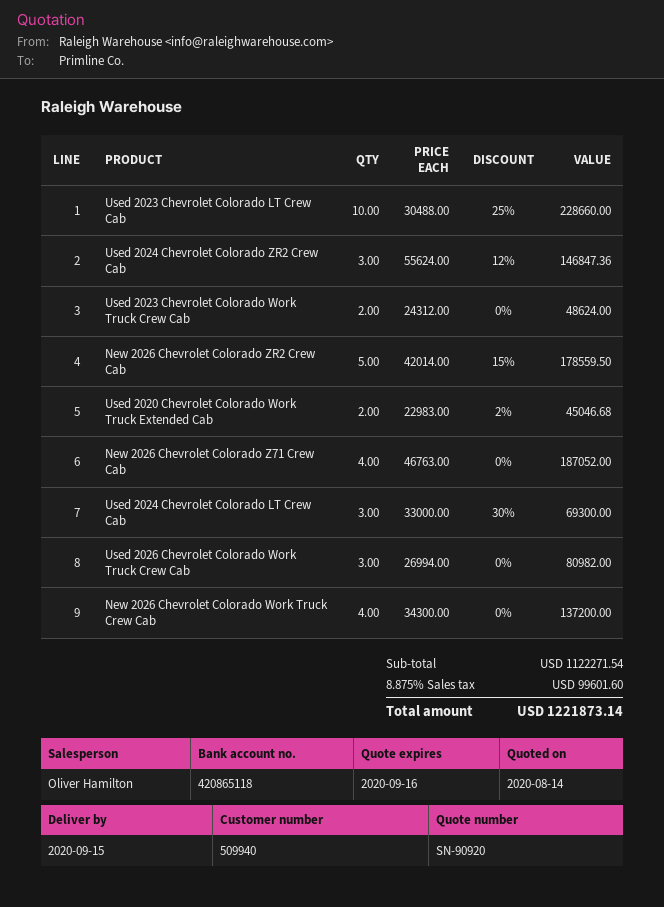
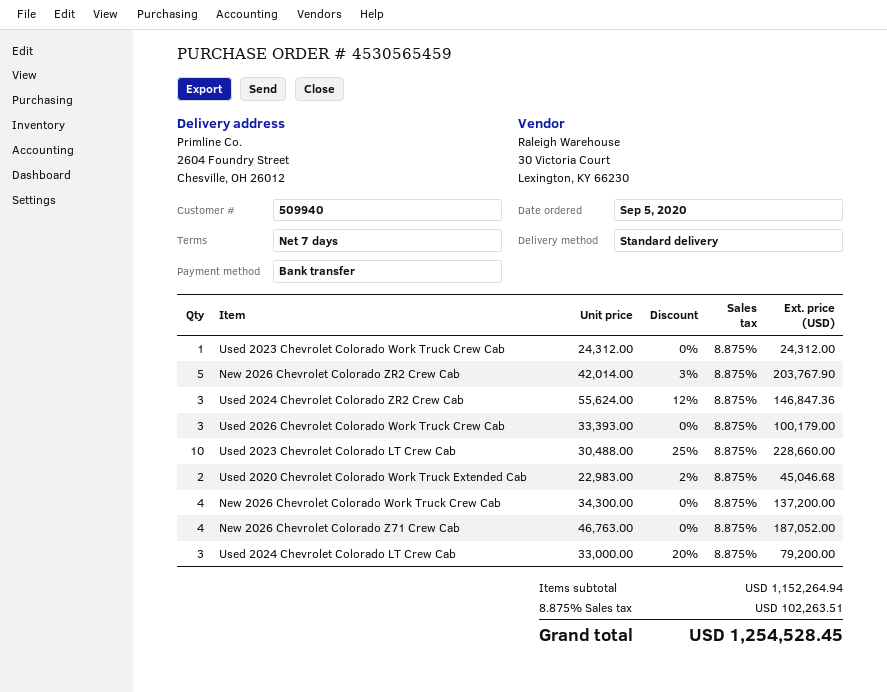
Used 2023 Chevrolet Colorado Work Truck Crew Cab: 2 x 24312.00 = 48624.00 -> 1 x 24312.00 = 24312.00
New 2026 Chevrolet Colorado ZR2 Crew Cab: 5 x 42014.00 - 15% = 178559.50 -> 5 x 42014.00 - 3% = 203767.90
Used 2024 Chevrolet Colorado LT Crew Cab: 3 x 33000.00 - 30% = 69300.00 -> 3 x 33000.00 - 20% = 79200.00
Used 2026 Chevrolet Colorado Work Truck Crew Cab: 3 x 26994.00 = 80982.00 -> 3 x 33393.00 = 100179.00
subtotal: 1122271.54 -> 1152264.94
tax: 8.875% = 99601.60 -> 8.875% = 102263.51
total: 1221873.14 -> 1254528.45

